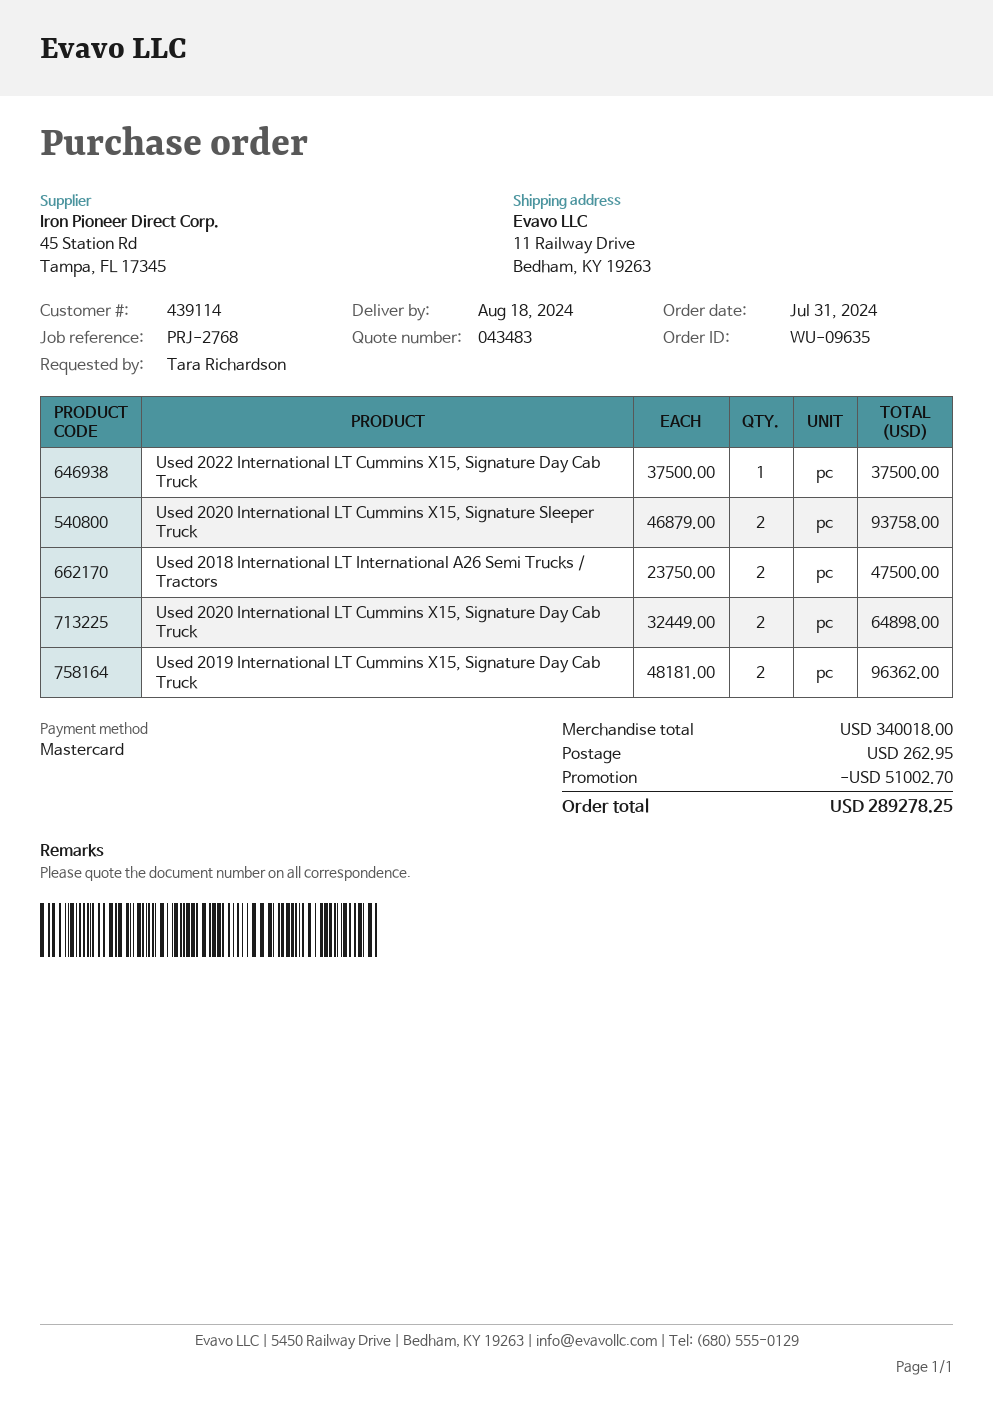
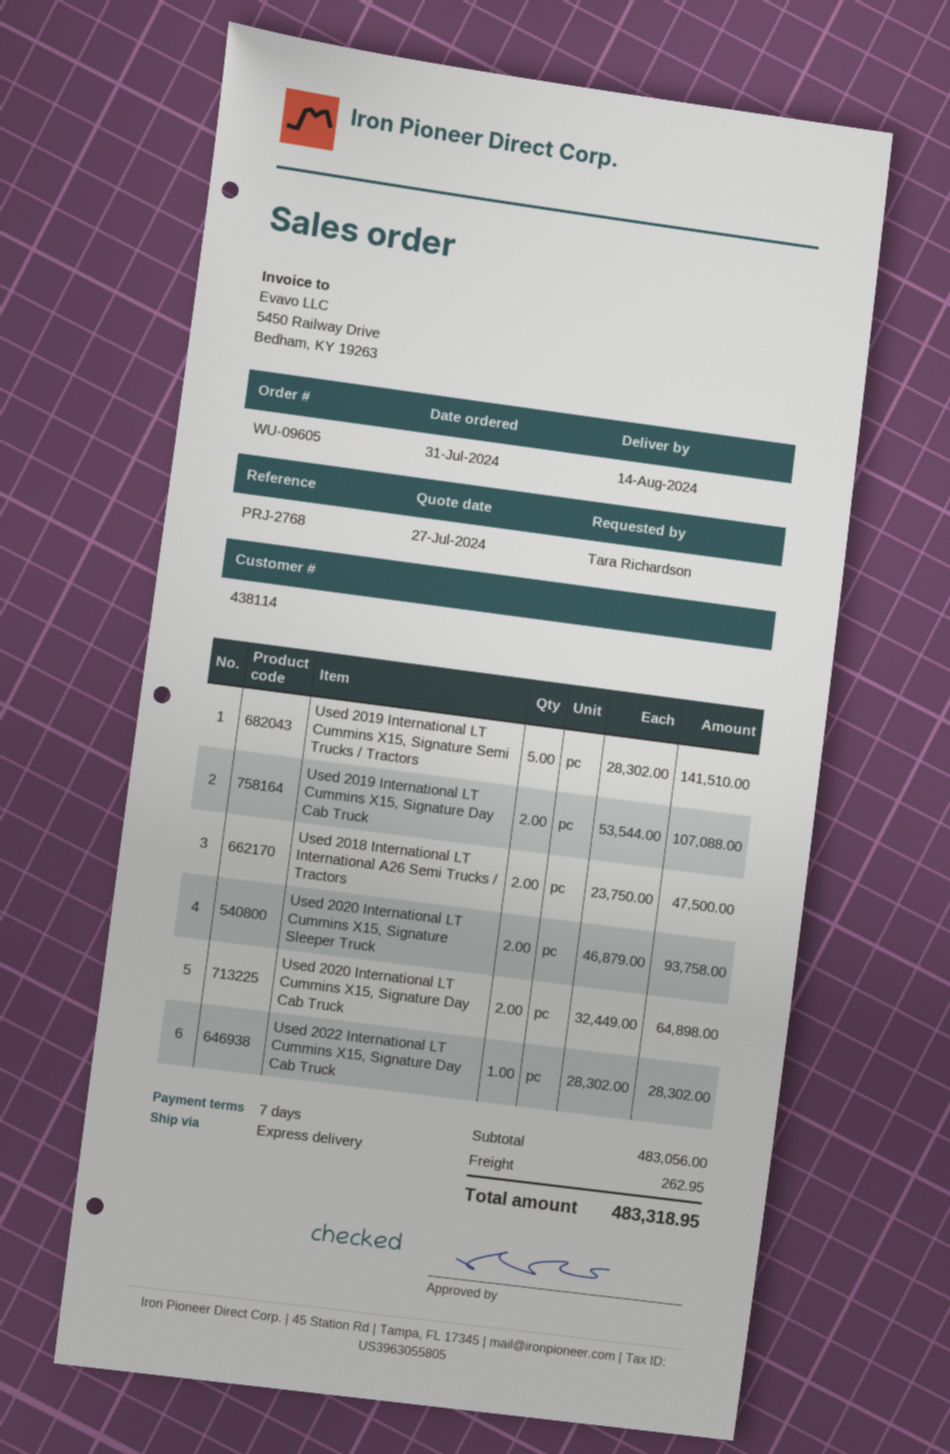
order number: WU-09635 -> WU-09605
delivery date: 2024-08-18 -> 2024-08-14
customer number: 439114 -> 438114
Used 2022 International LT Cummins X15, Signature Day Cab Truck: 1 x 37500.00 = 37500.00 -> 1 x 28302.00 = 28302.00
Used 2019 International LT Cummins X15, Signature Day Cab Truck: 2 x 48181.00 = 96362.00 -> 2 x 53544.00 = 107088.00
Used 2019 International LT Cummins X15, Signature Semi Trucks / Tractors: none -> 5 x 28302.00 = 141510.00
subtotal: 340018.00 -> 483056.00
discount: 51002.70 -> none
total: 289278.25 -> 483318.95

